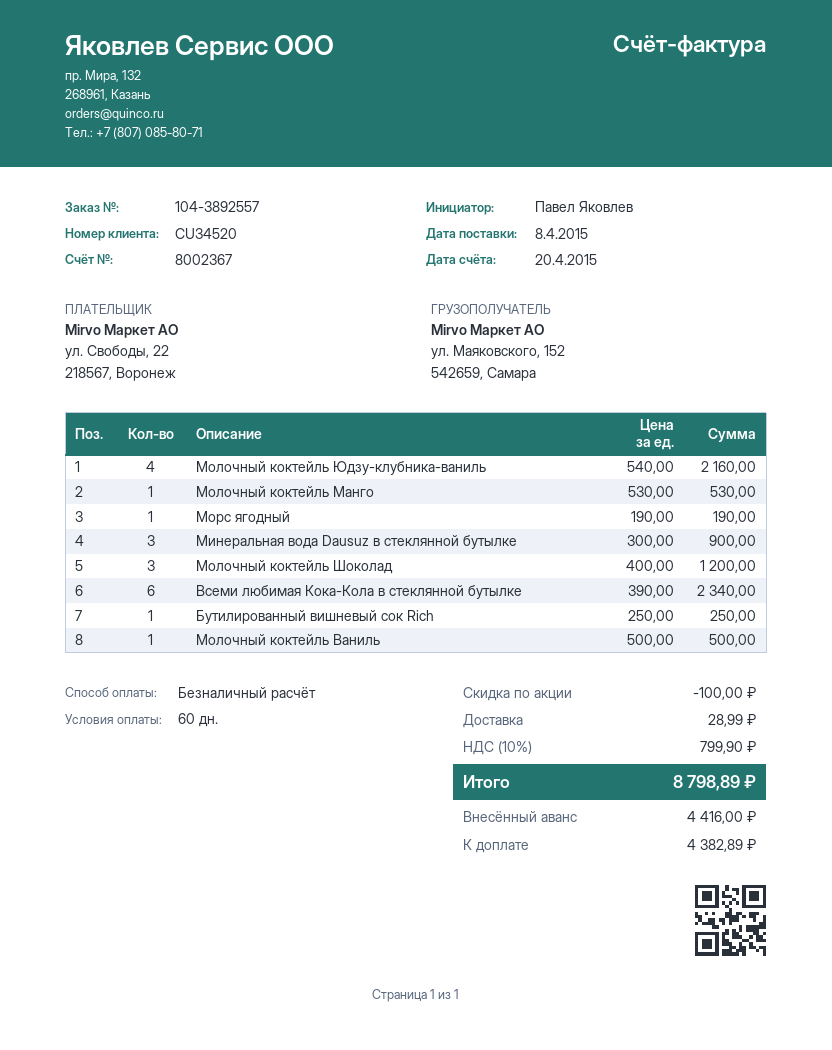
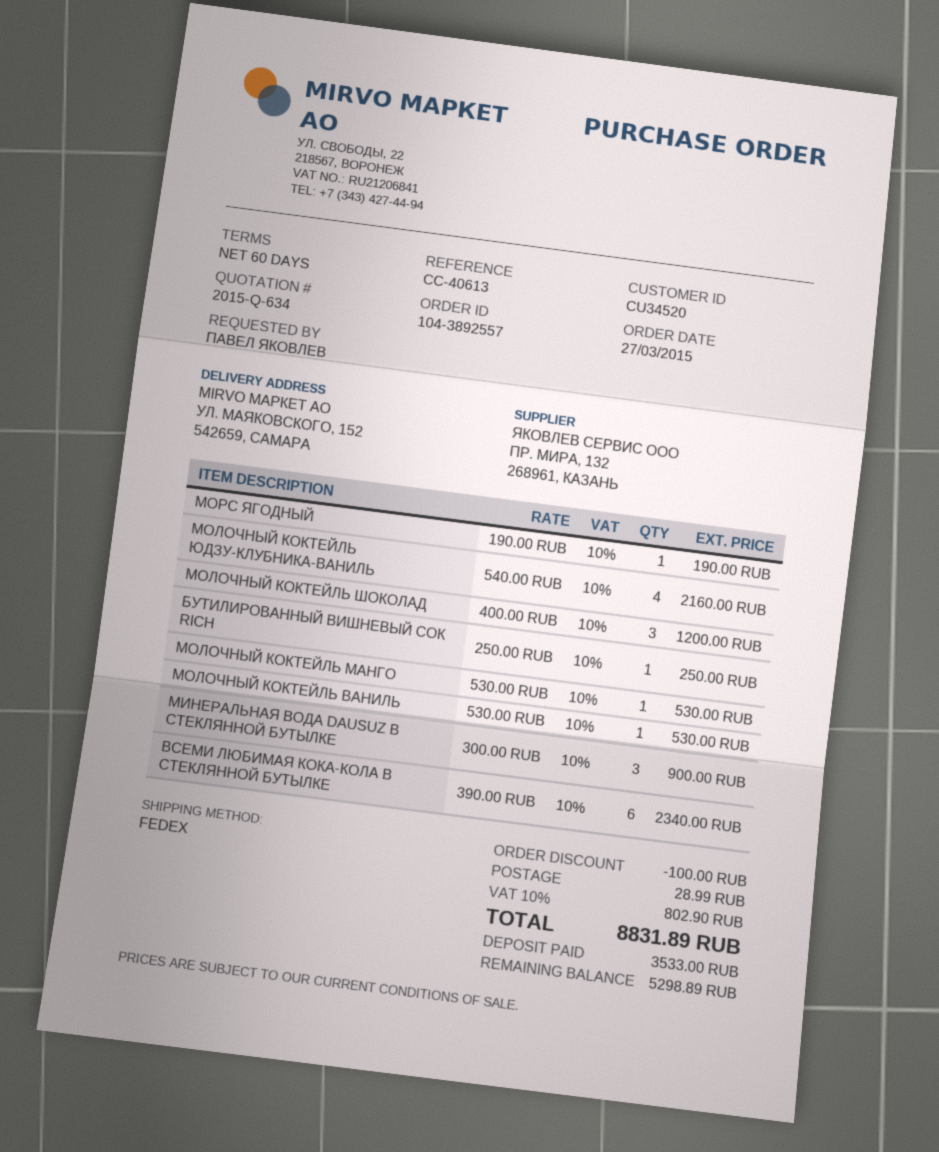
Молочный коктейль Ваниль: 1 x 500.00 = 500.00 -> 1 x 530.00 = 530.00
tax: 10% = 799.90 -> 10% = 802.90
total: 8798.89 -> 8831.89
deposit: 4416.00 -> 3533.00
balance: 4382.89 -> 5298.89

